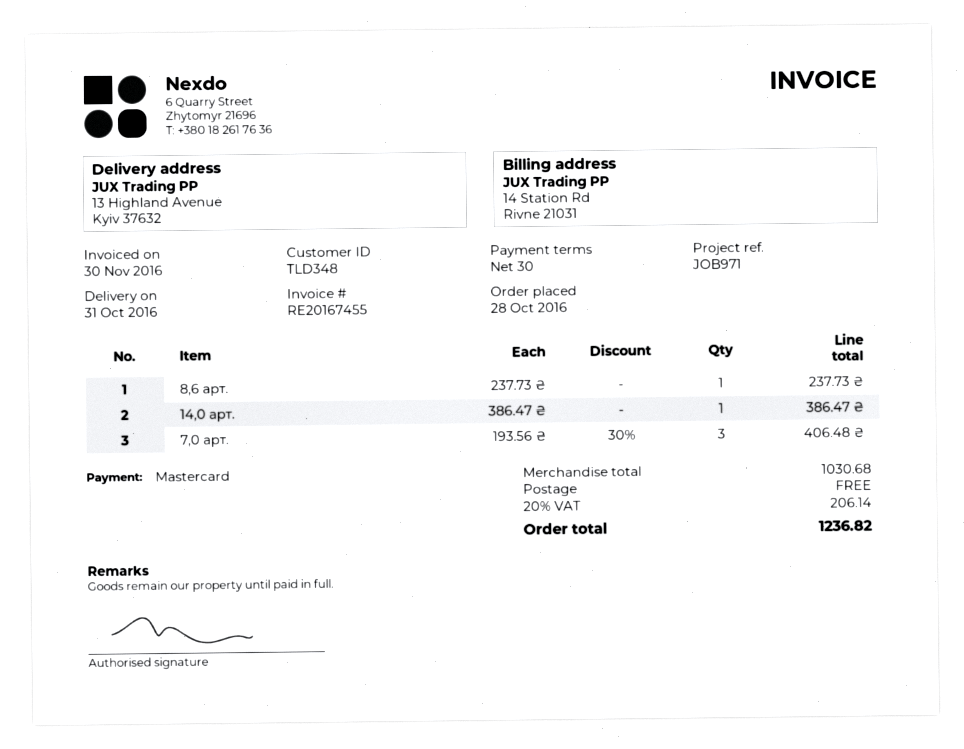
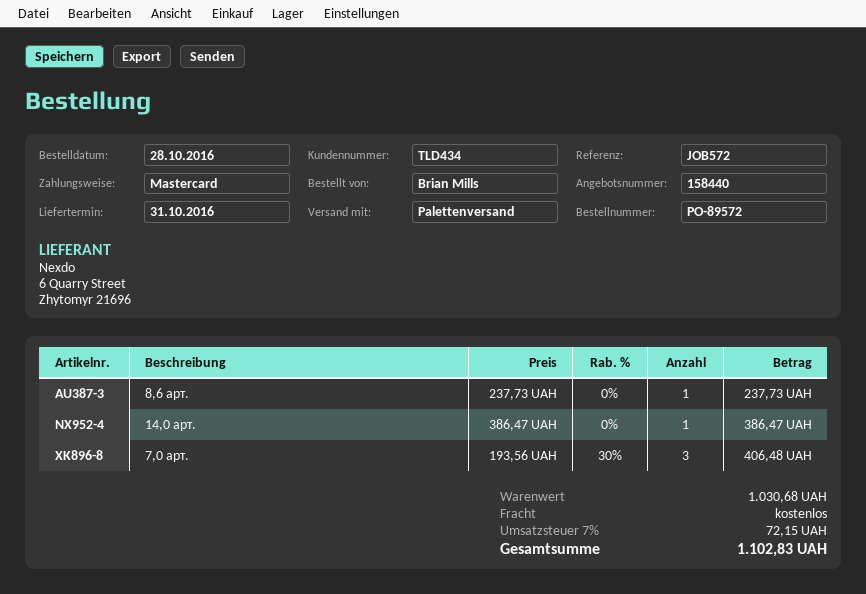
customer number: TLD348 -> TLD434
reference: JOB971 -> JOB572
tax: 20% = 206.14 -> 7% = 72.15
total: 1236.82 -> 1102.83

